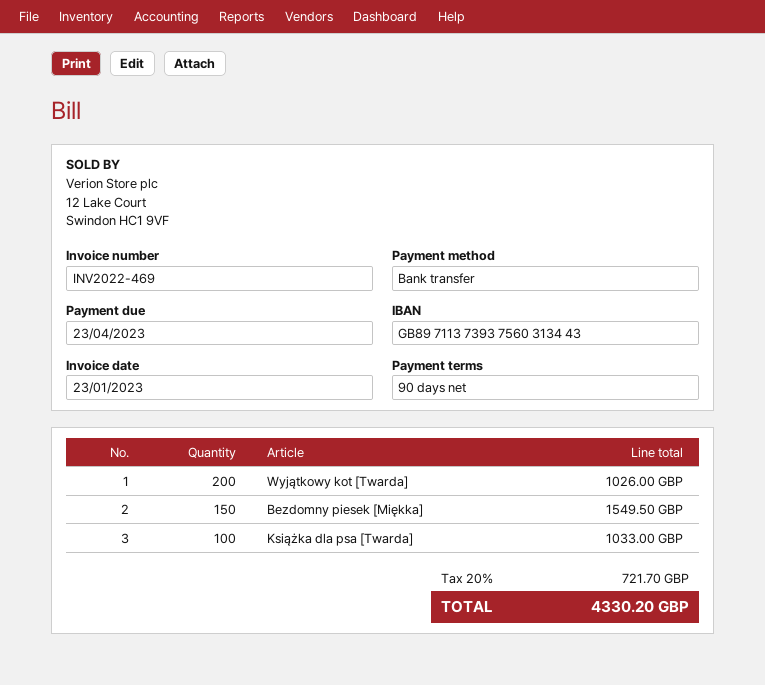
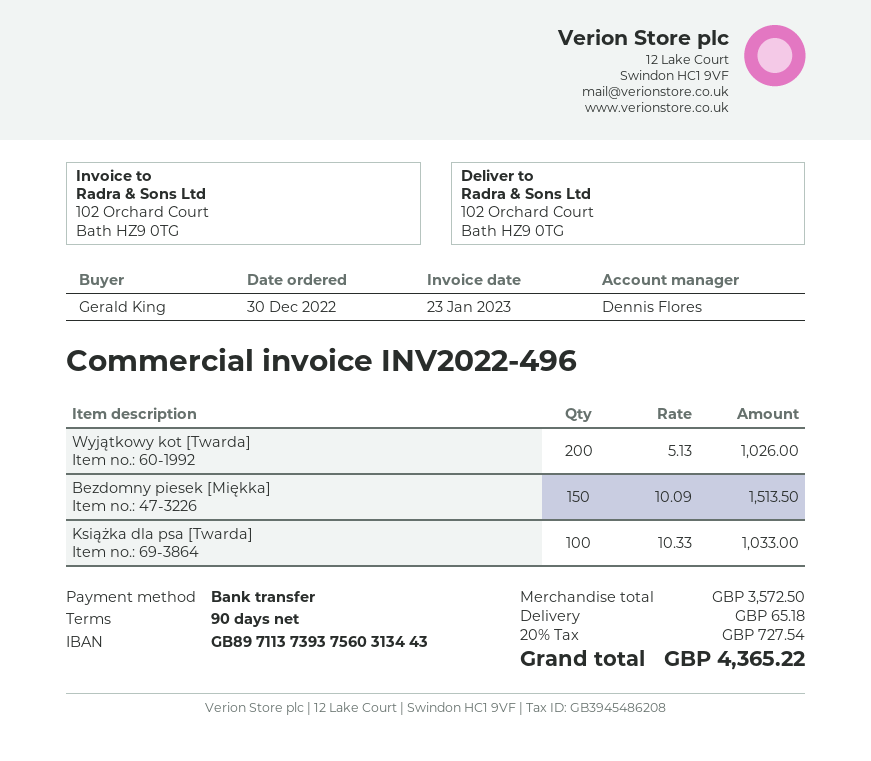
invoice number: INV2022-469 -> INV2022-496
Bezdomny piesek [Miękka]: 150 for 1549.50 -> 150 for 1513.50
shipping: none -> 65.18
tax: 20% = 721.70 -> 20% = 727.54
total: 4330.20 -> 4365.22

